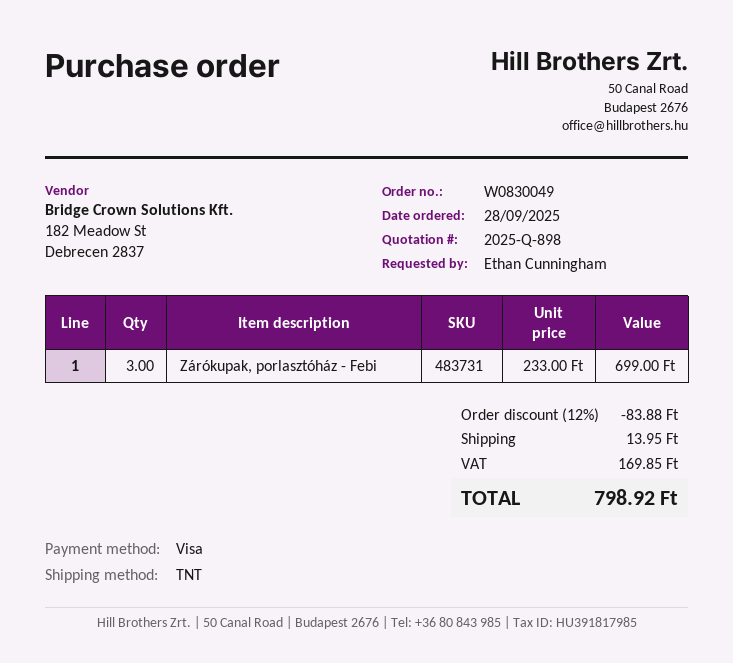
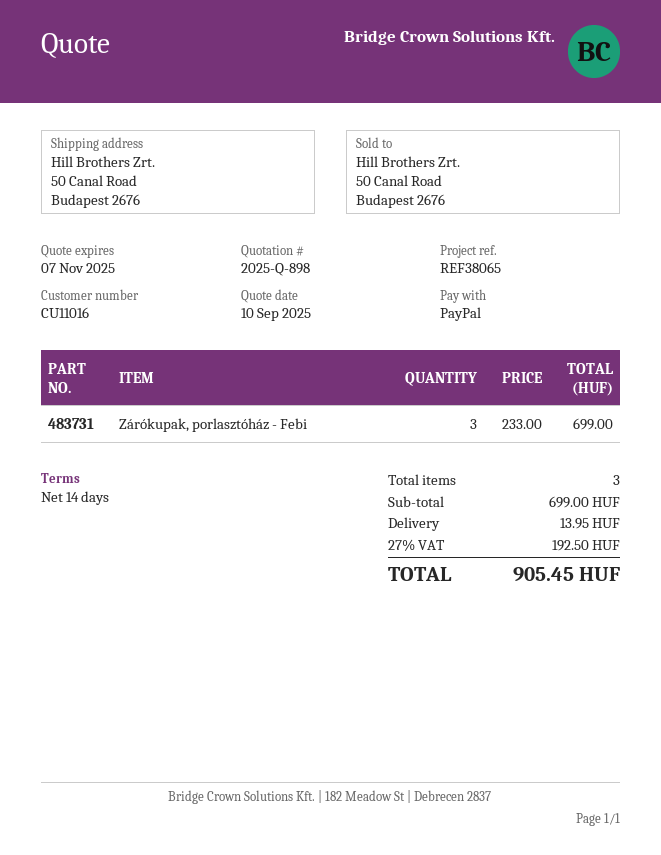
payment method: Visa -> PayPal
discount: 12% = 83.88 -> none
tax: 169.85 -> 192.50
total: 798.92 -> 905.45

